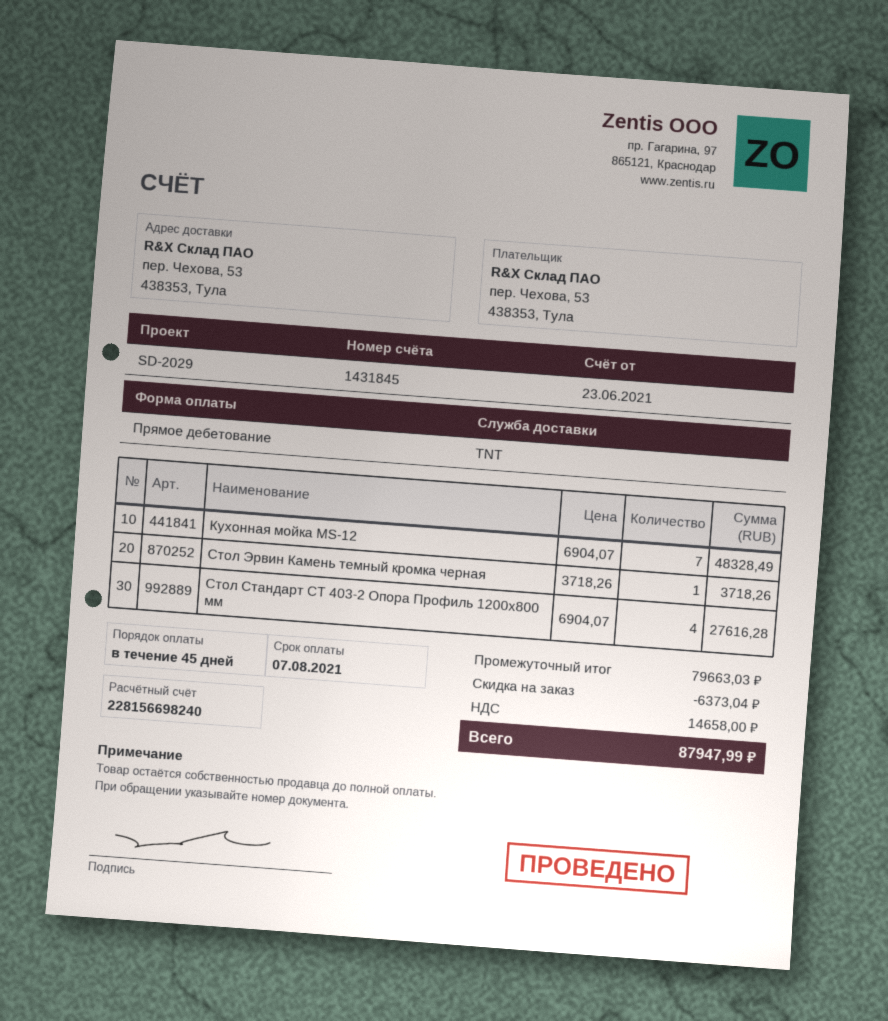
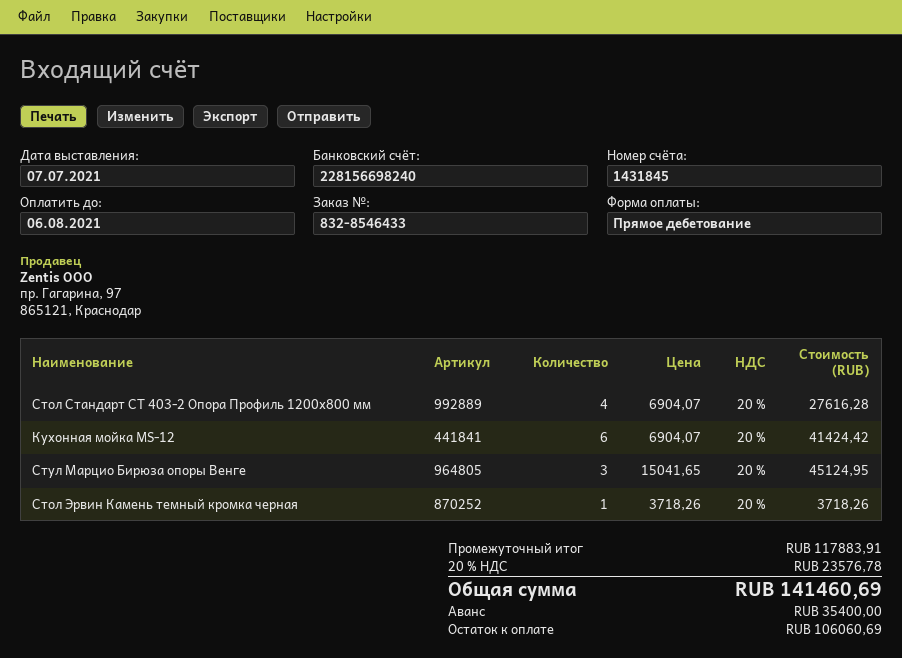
invoice date: 2021-06-23 -> 2021-07-07
due date: 2021-08-07 -> 2021-08-06
Кухонная мойка MS-12: 7 x 6904.07 = 48328.49 -> 6 x 6904.07 = 41424.42
Стул Марцио Бирюза опоры Венге: none -> 3 x 15041.65 = 45124.95
subtotal: 79663.03 -> 117883.91
discount: 6373.04 -> none
tax: 14658.00 -> 23576.78
total: 87947.99 -> 141460.69

